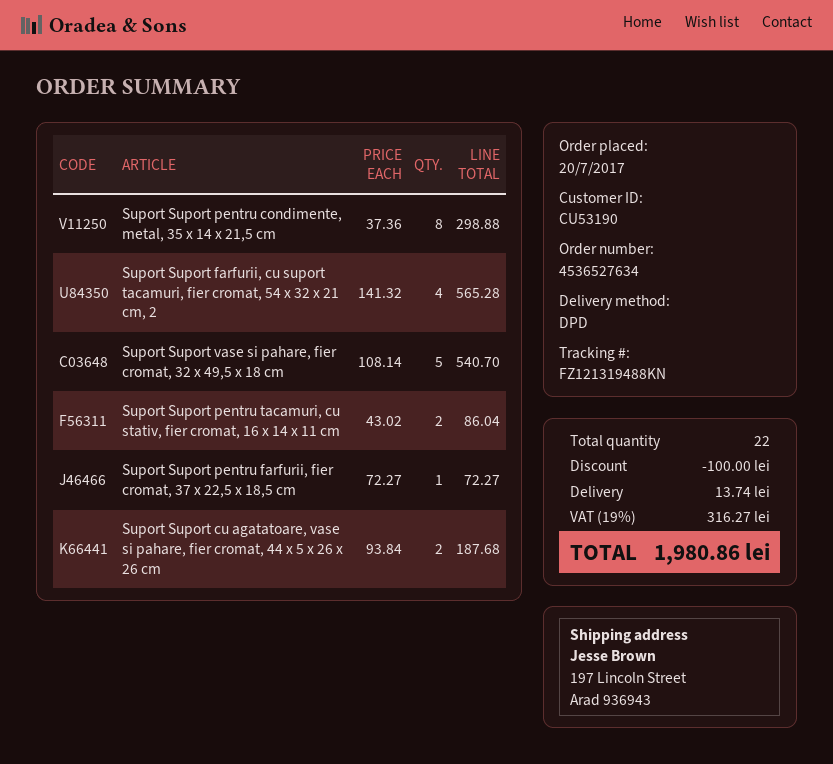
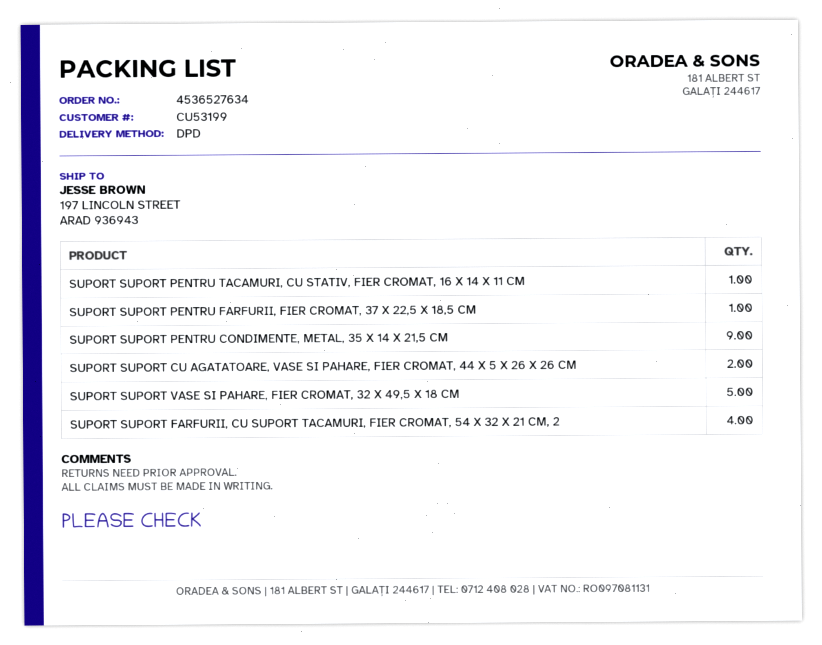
customer number: CU53190 -> CU53199
Suport Suport pentru condimente, metal, 35 x 14 x 21,5 cm: 8 -> 9
Suport Suport pentru tacamuri, cu stativ, fier cromat, 16 x 14 x 11 cm: 2 -> 1

